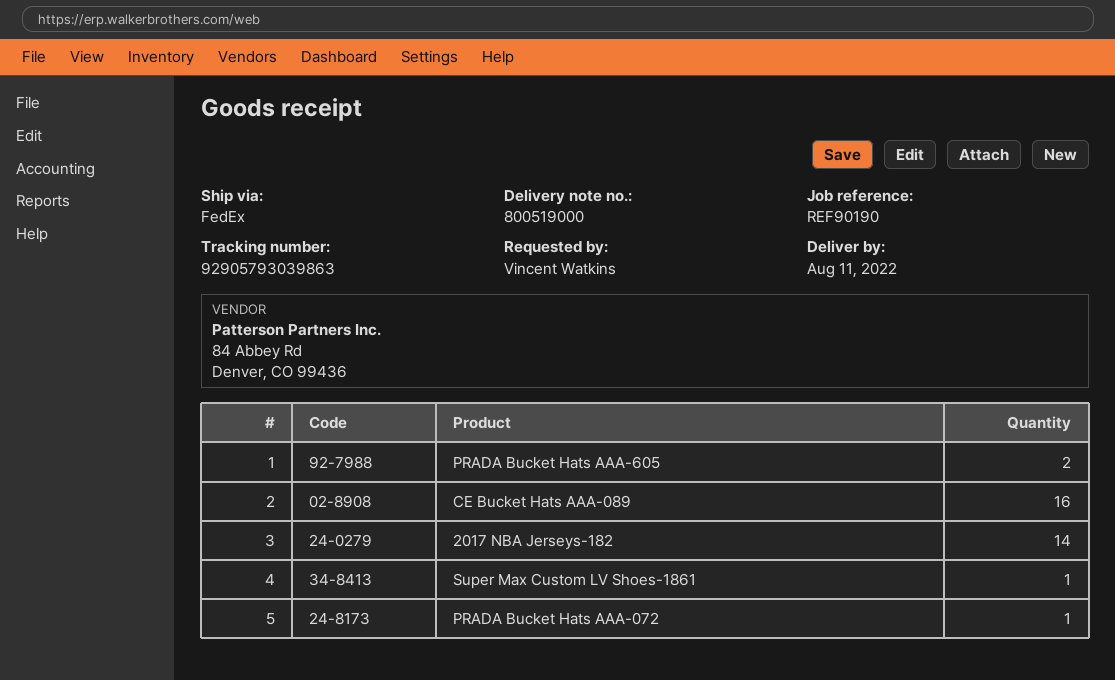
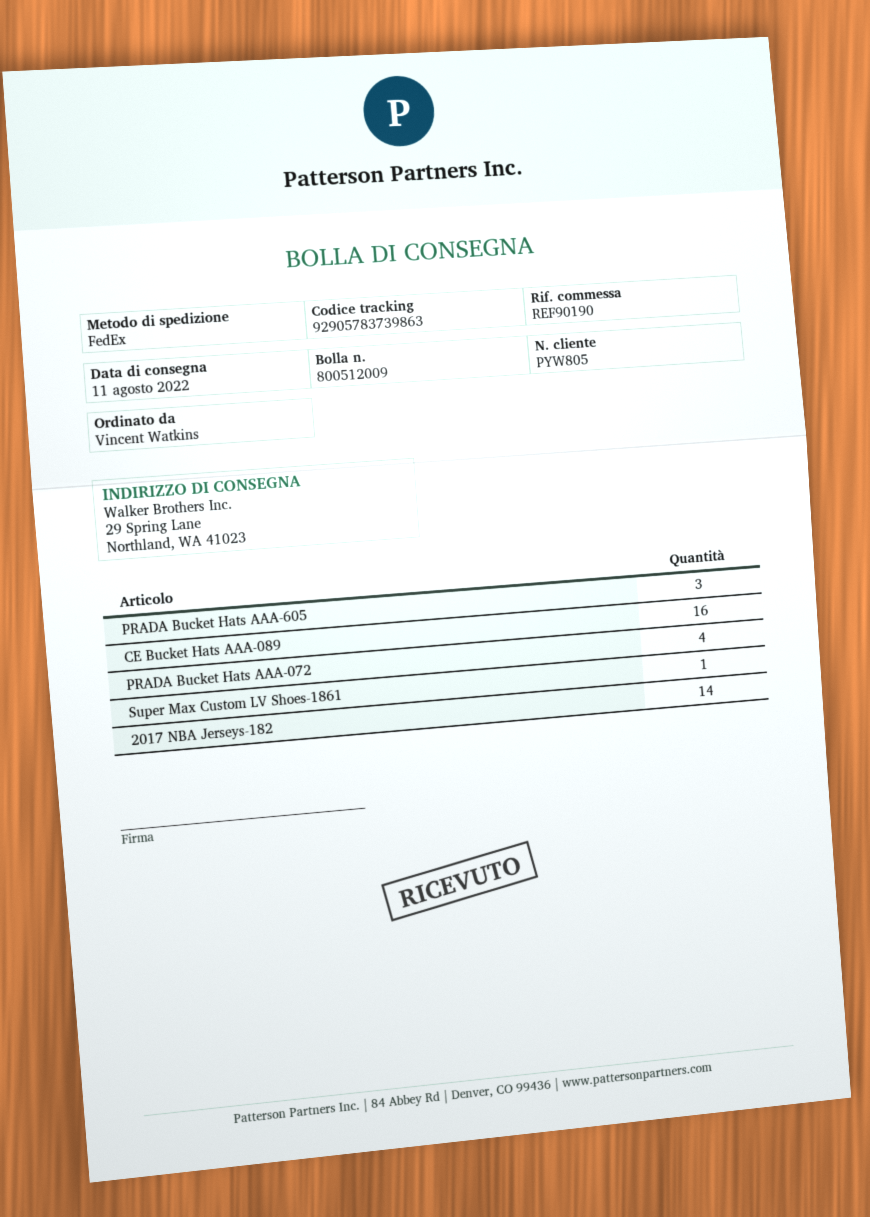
delivery note number: 800519000 -> 800512009
tracking number: 92905793039863 -> 92905783739863
PRADA Bucket Hats AAA-605: 2 -> 3
PRADA Bucket Hats AAA-072: 1 -> 4

